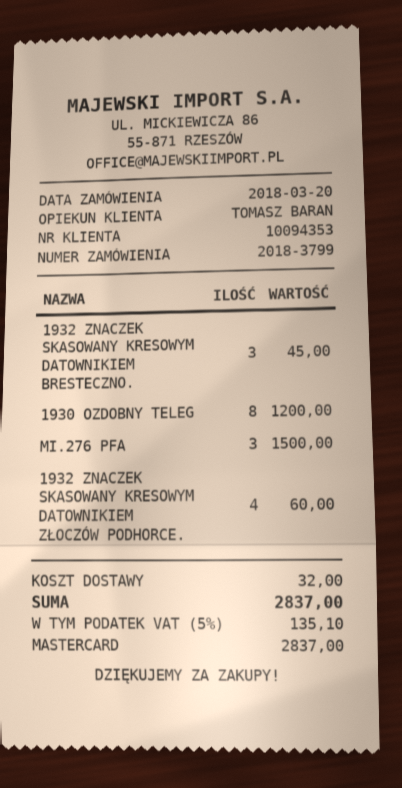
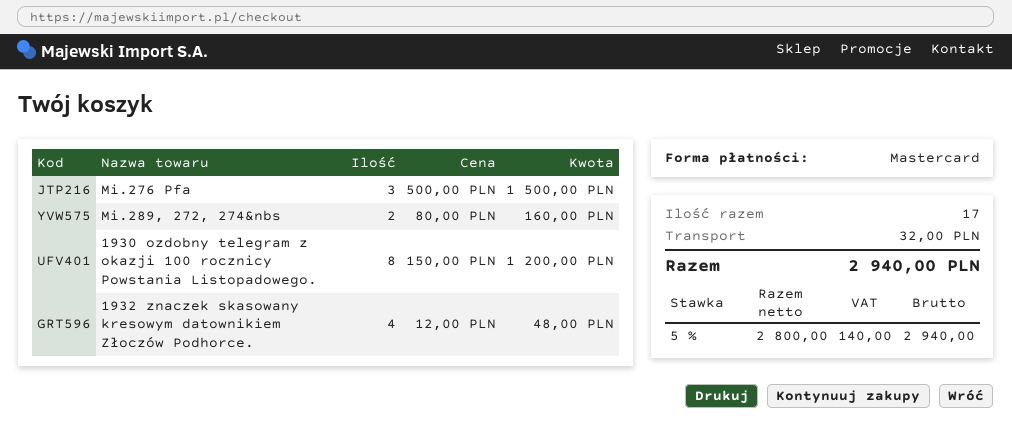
1932 ZNACZEK SKASOWANY KRESOWYM DATOWNIKIEM BRESTECZNO.: 3 for 45.00 -> none
1932 ZNACZEK SKASOWANY KRESOWYM DATOWNIKIEM ZŁOCZÓW PODHORCE.: 4 for 60.00 -> 4 for 48.00
Mi.289, 272, 274&nbs: none -> 2 for 160.00
tax: 5% = 135.10 -> 5% = 140.00
total: 2837.00 -> 2940.00

